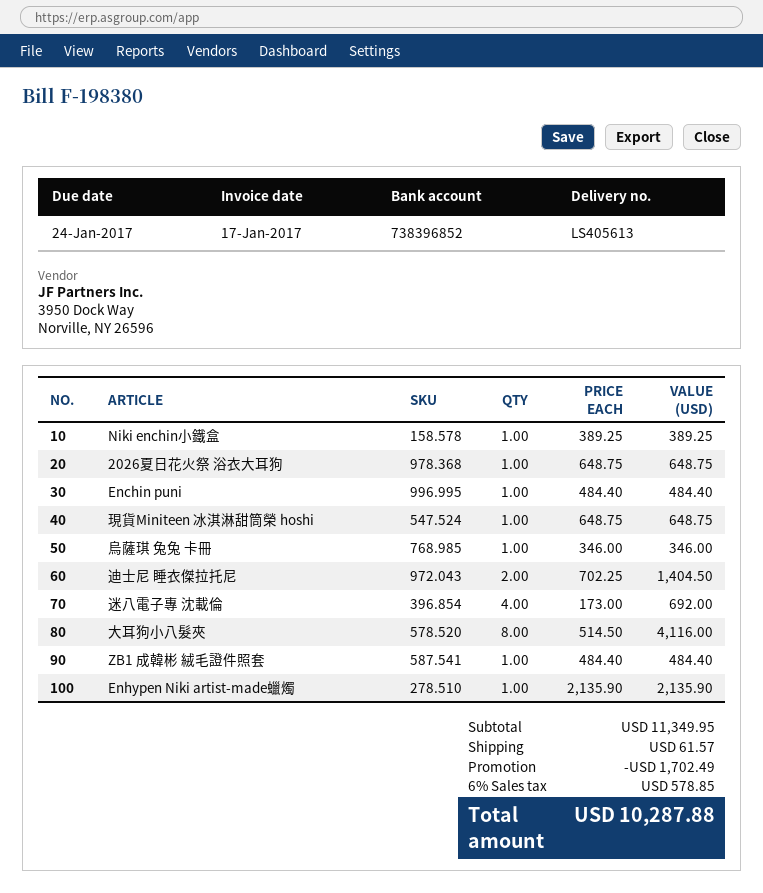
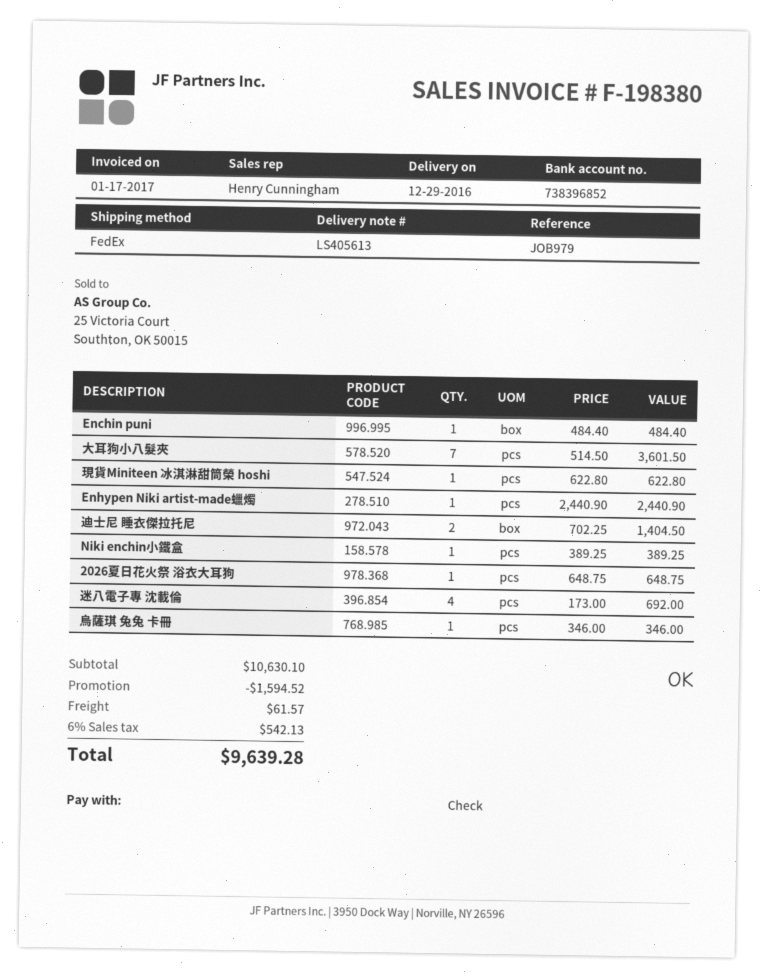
現貨Miniteen 冰淇淋甜筒榮 hoshi: 1 x 648.75 = 648.75 -> 1 x 622.80 = 622.80
大耳狗小八髮夾: 8 x 514.50 = 4116.00 -> 7 x 514.50 = 3601.50
ZB1 成韓彬 絨毛證件照套: 1 x 484.40 = 484.40 -> none
Enhypen Niki artist-made蠟燭: 1 x 2135.90 = 2135.90 -> 1 x 2440.90 = 2440.90
subtotal: 11349.95 -> 10630.10
discount: 1702.49 -> 1594.52
tax: 6% = 578.85 -> 6% = 542.13
total: 10287.88 -> 9639.28

